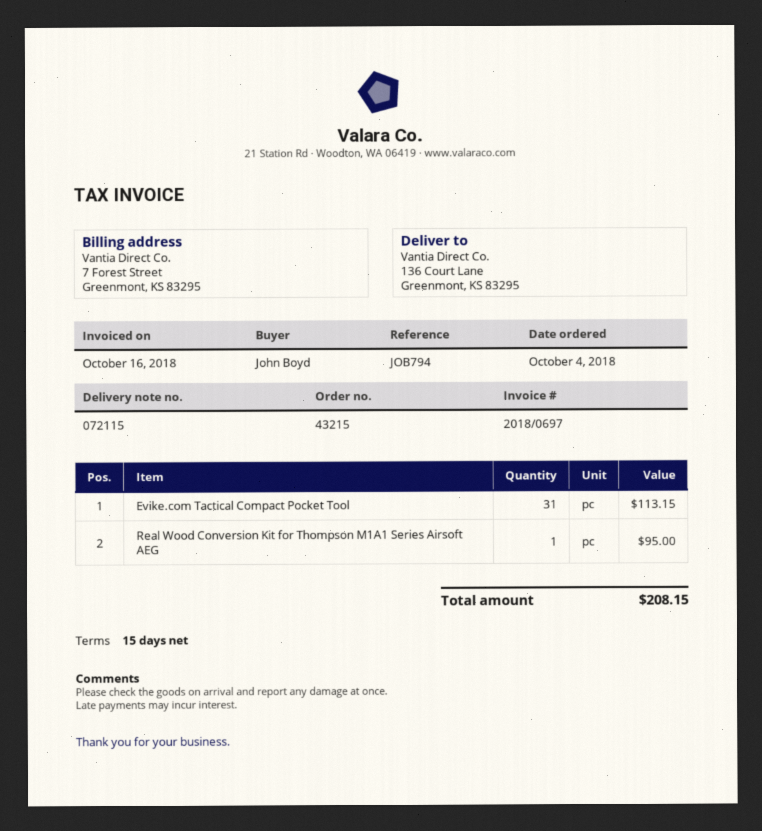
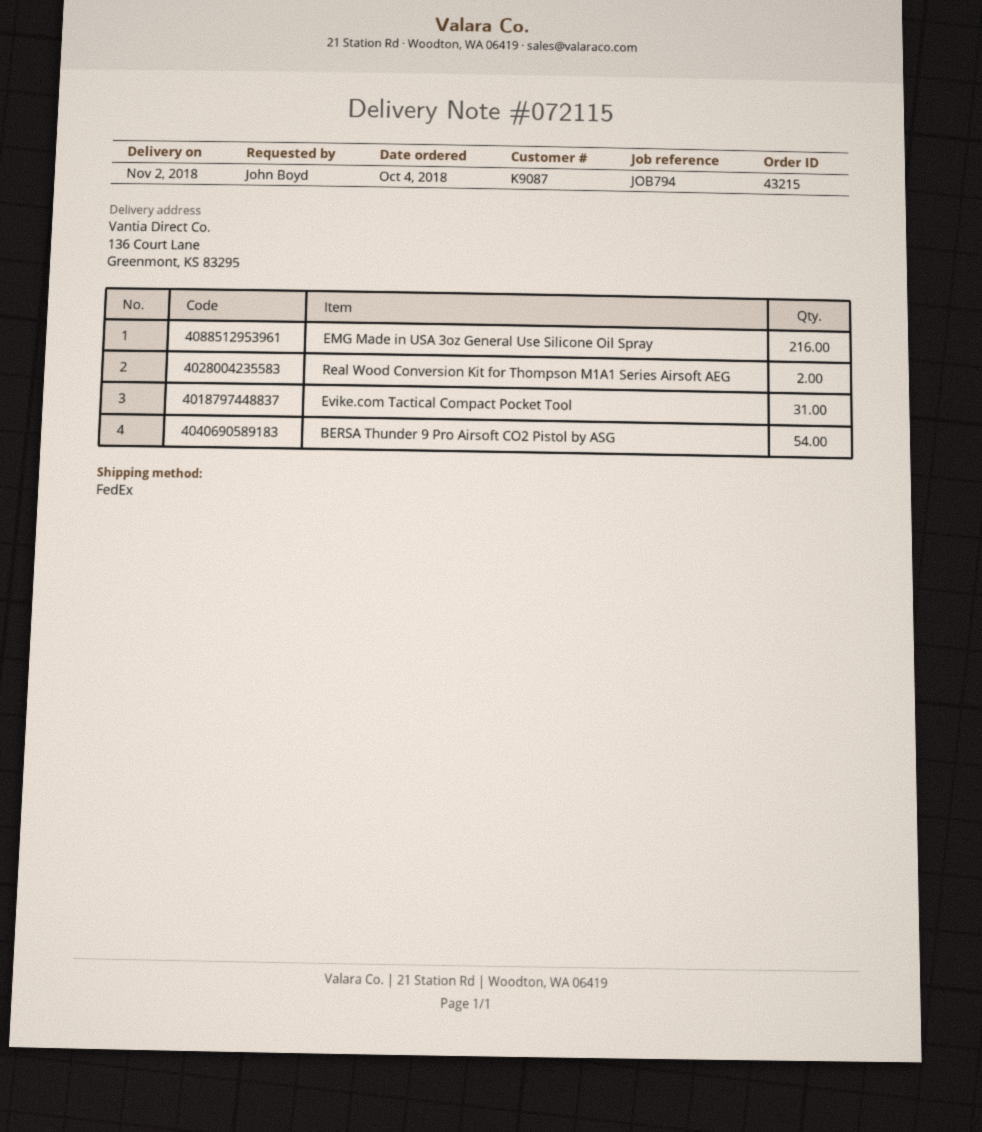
Real Wood Conversion Kit for Thompson M1A1 Series Airsoft AEG: 1 -> 2
EMG Made in USA 3oz General Use Silicone Oil Spray: none -> 216
BERSA Thunder 9 Pro Airsoft CO2 Pistol by ASG: none -> 54

